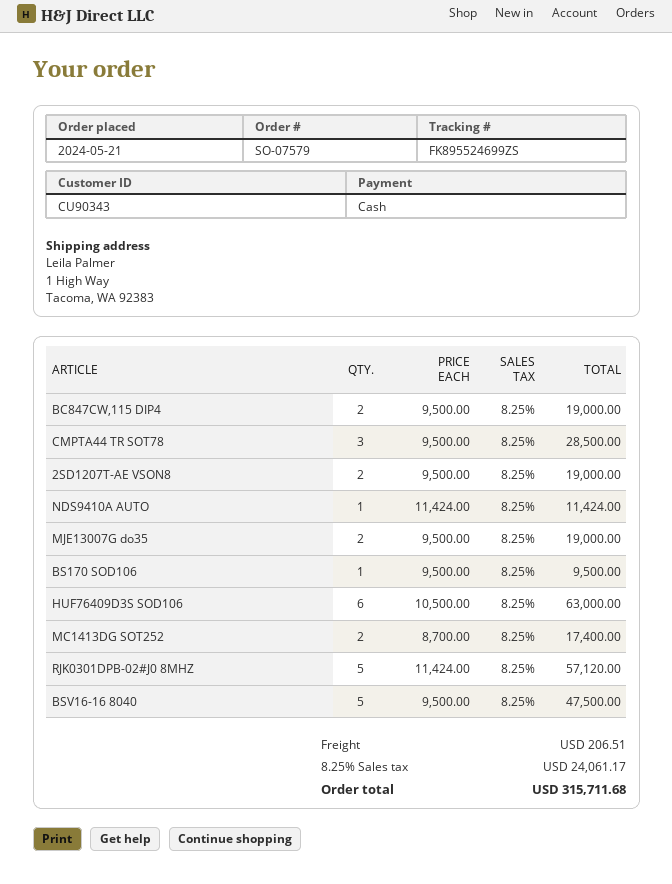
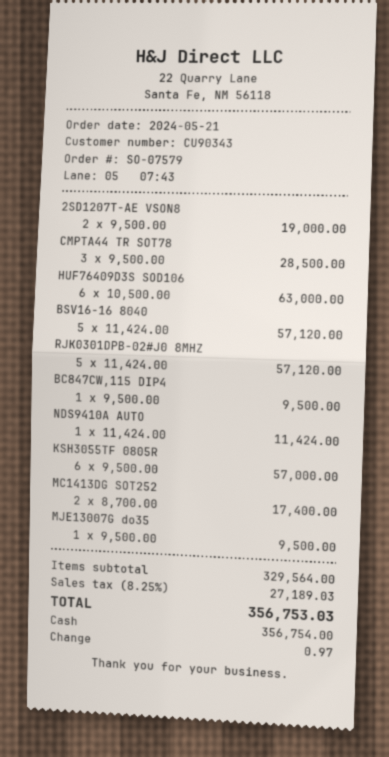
BC847CW,115 DIP4: 2 x 9500.00 = 19000.00 -> 1 x 9500.00 = 9500.00
MJE13007G do35: 2 x 9500.00 = 19000.00 -> 1 x 9500.00 = 9500.00
BS170 SOD106: 1 x 9500.00 = 9500.00 -> none
BSV16-16 8040: 5 x 9500.00 = 47500.00 -> 5 x 11424.00 = 57120.00
KSH3055TF 0805R: none -> 6 x 9500.00 = 57000.00
shipping: 206.51 -> none
tax: 8.25% = 24061.17 -> 8.25% = 27189.03
total: 315711.68 -> 356753.03

